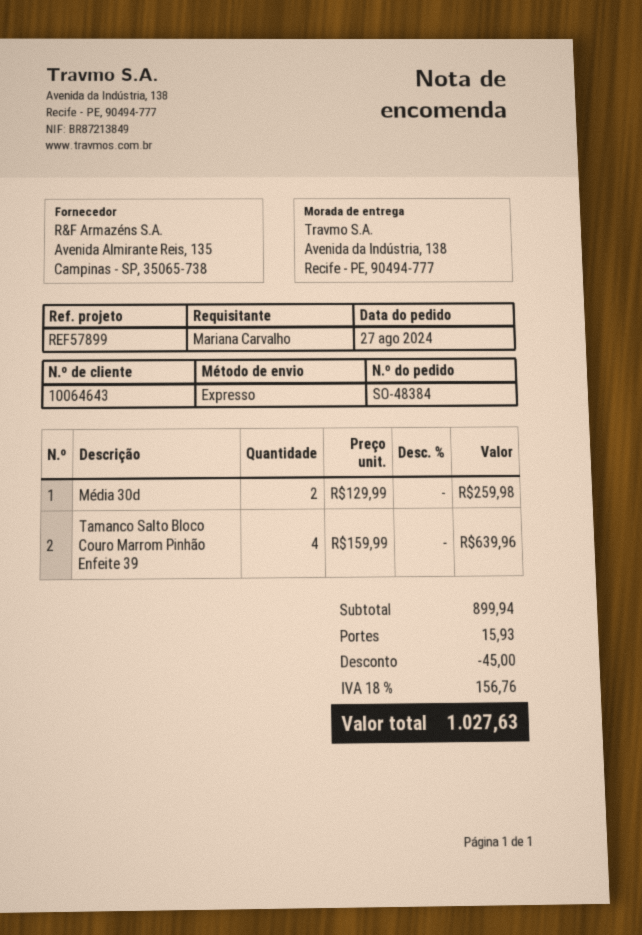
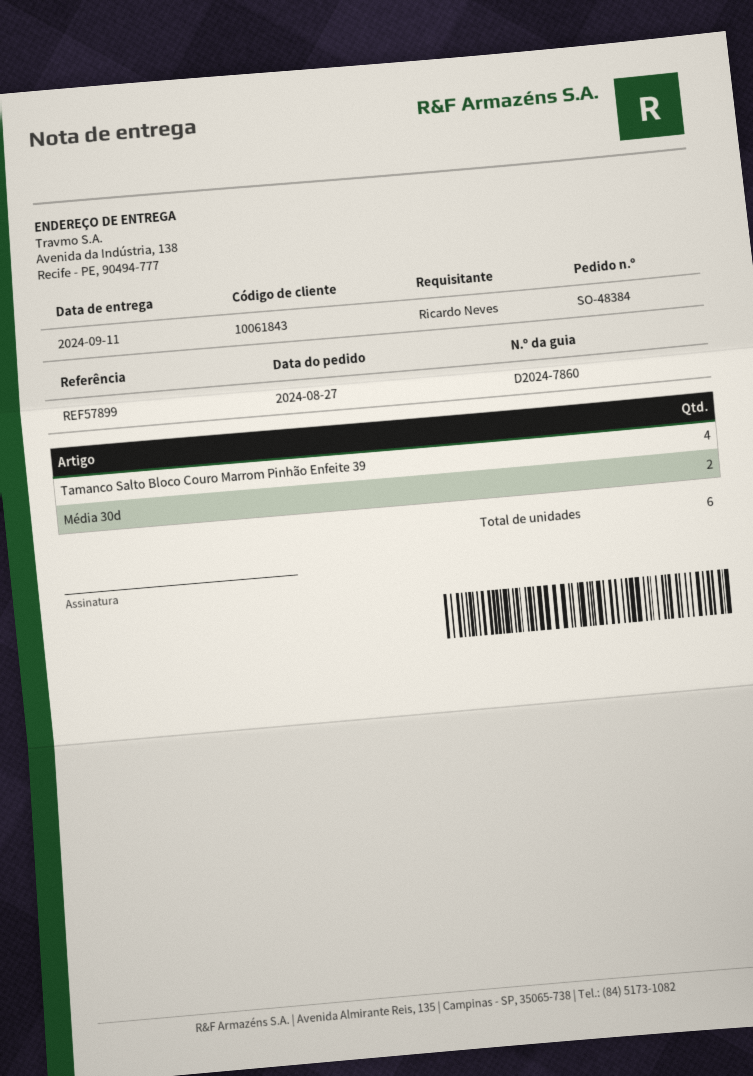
customer number: 10064643 -> 10061843
ordered by: Mariana Carvalho -> Ricardo Neves

